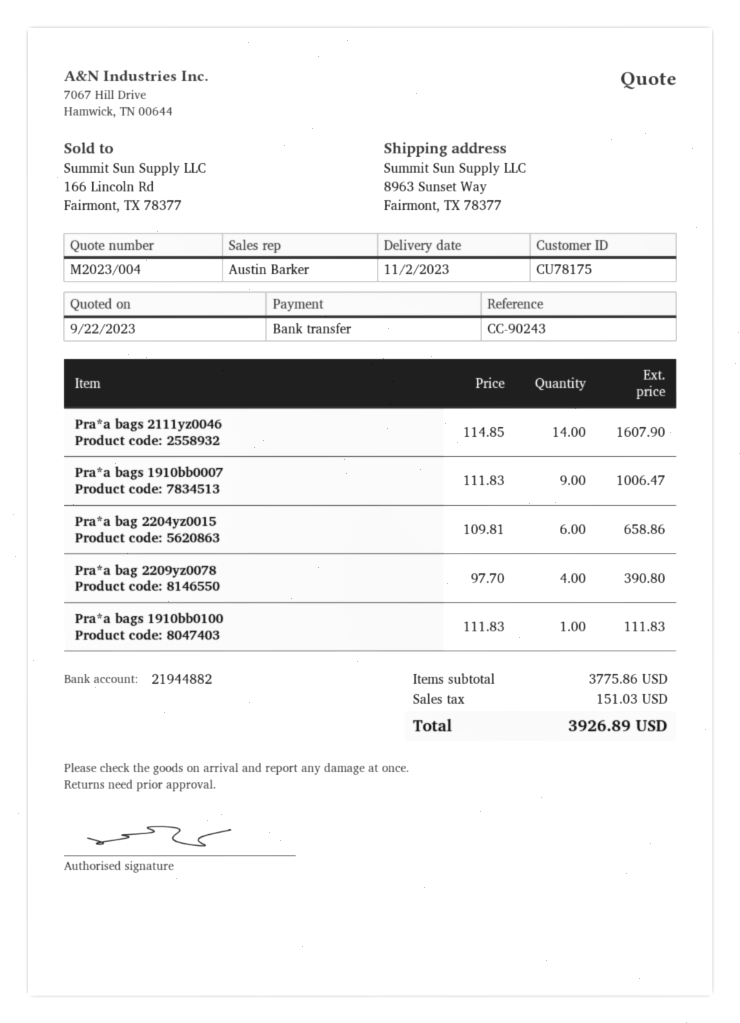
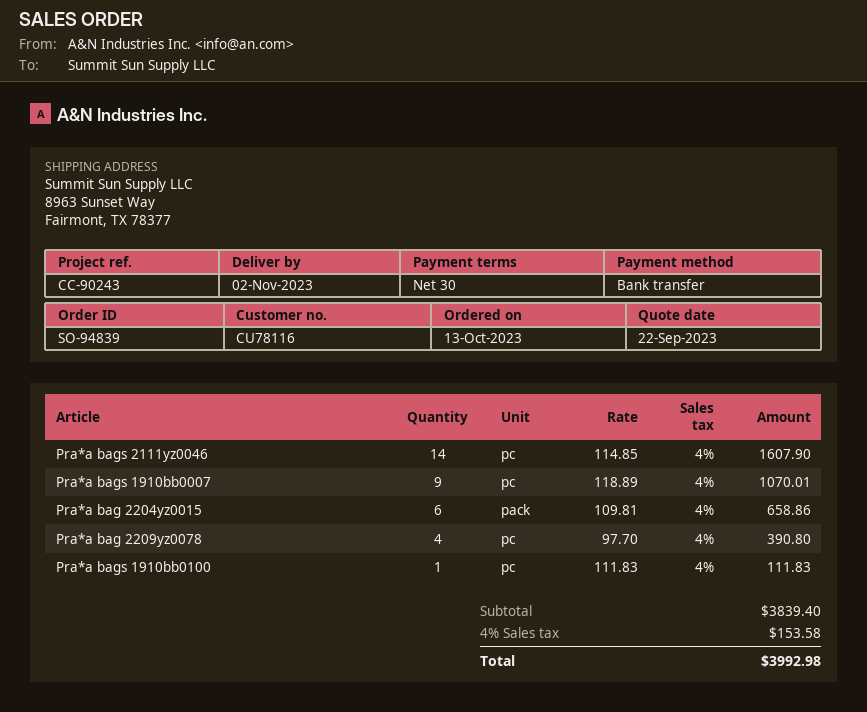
customer number: CU78175 -> CU78116
Pra*a bags 1910bb0007: 9 x 111.83 = 1006.47 -> 9 x 118.89 = 1070.01
subtotal: 3775.86 -> 3839.40
tax: 151.03 -> 153.58
total: 3926.89 -> 3992.98

